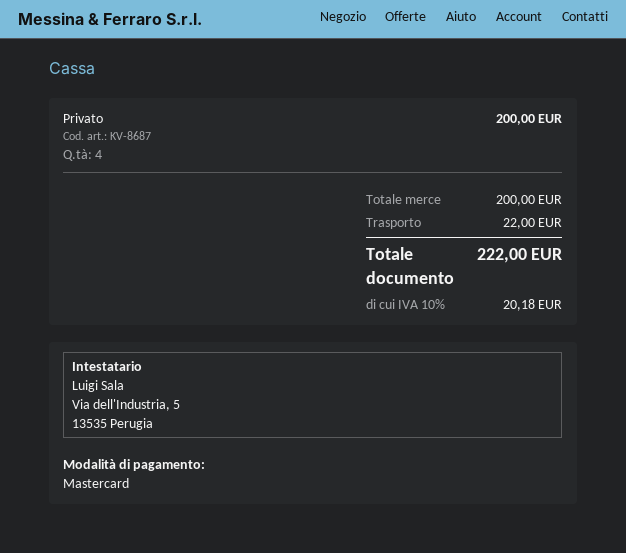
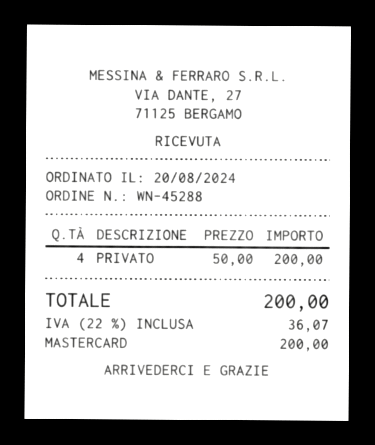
shipping: 22.00 -> none
tax: 10% = 20.18 -> 22% = 36.07
total: 222.00 -> 200.00

